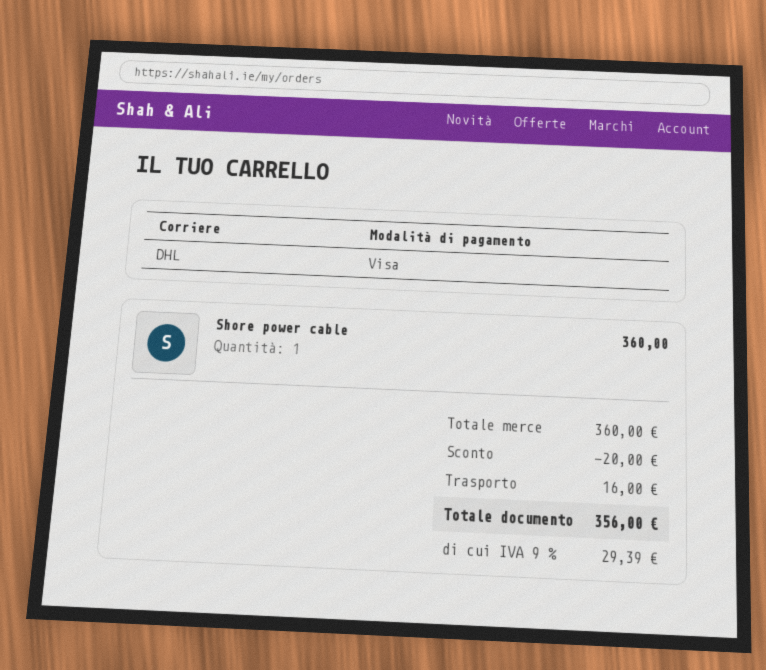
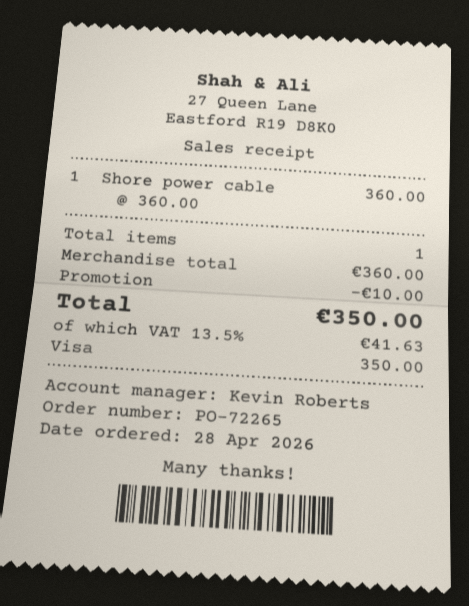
discount: 20.00 -> 10.00
shipping: 16.00 -> none
tax: 9% = 29.39 -> 13.5% = 41.63
total: 356.00 -> 350.00

